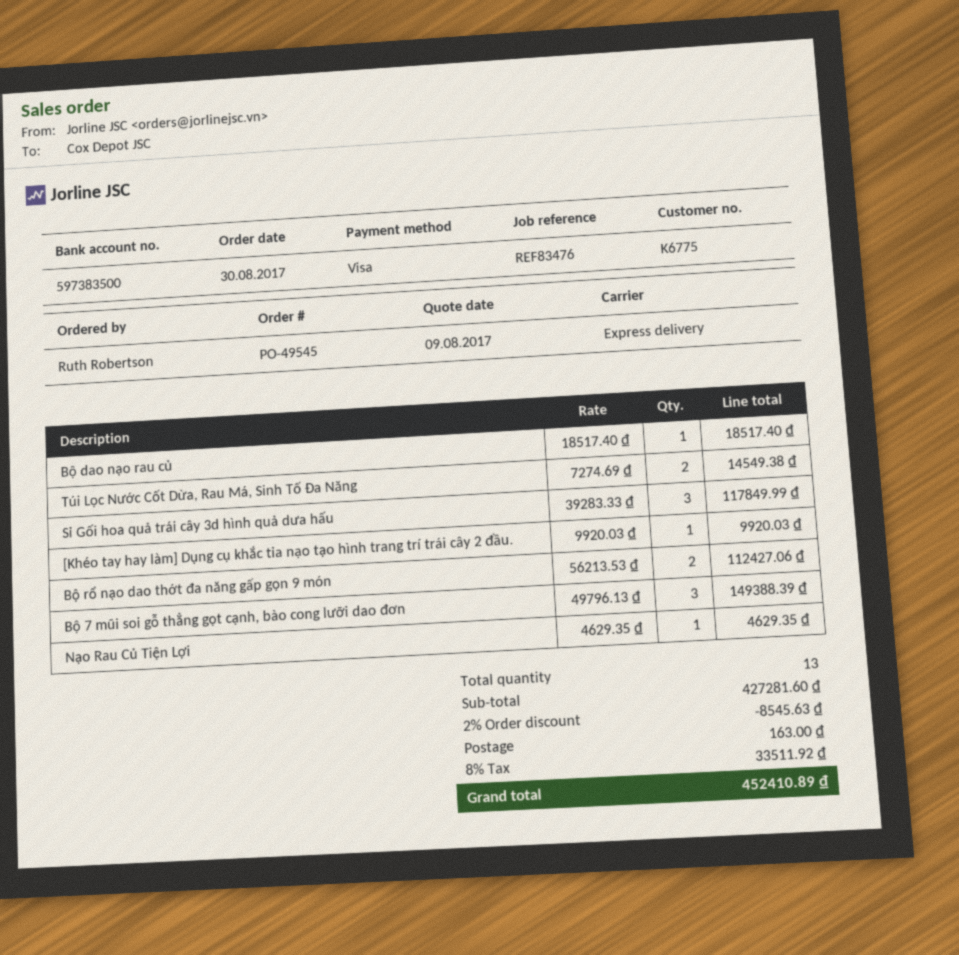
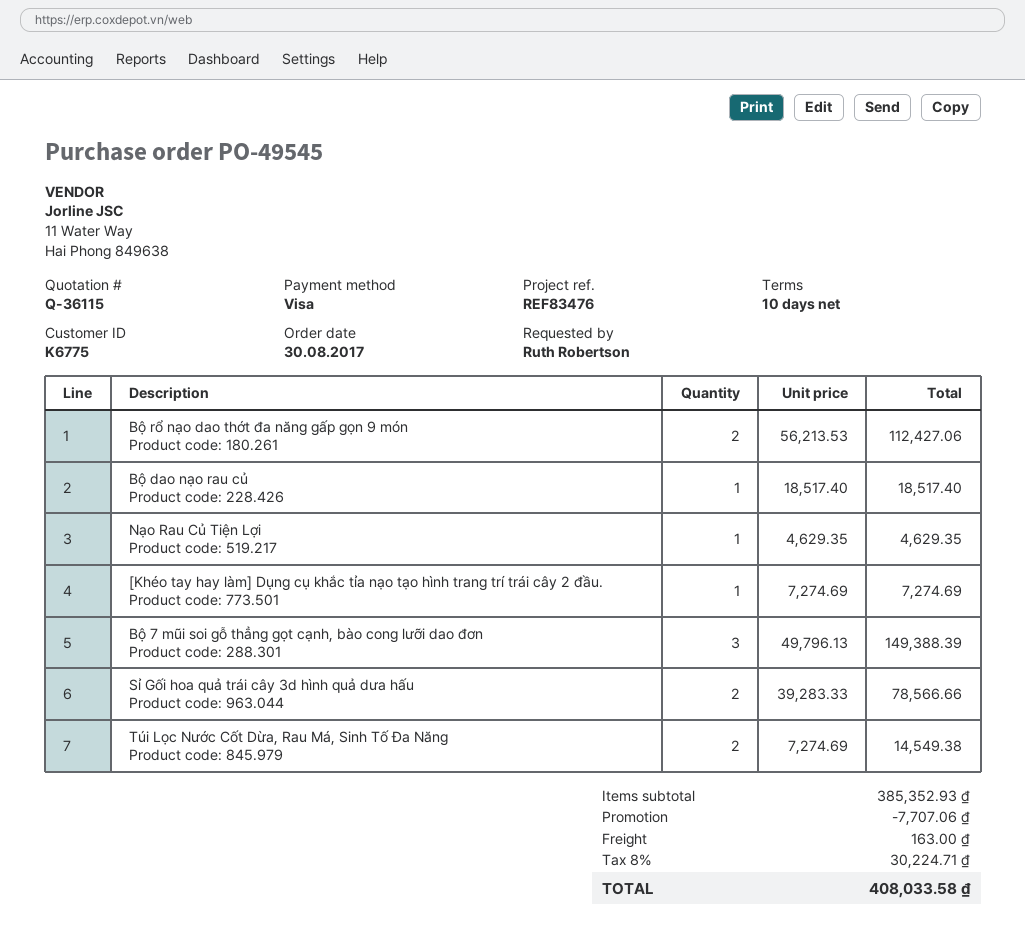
Sỉ Gối hoa quả trái cây 3d hình quả dưa hấu: 3 x 39283.33 = 117849.99 -> 2 x 39283.33 = 78566.66
[Khéo tay hay làm] Dụng cụ khắc tỉa nạo tạo hình trang trí trái cây 2 đầu.: 1 x 9920.03 = 9920.03 -> 1 x 7274.69 = 7274.69
subtotal: 427281.60 -> 385352.93
discount: 8545.63 -> 7707.06
tax: 8% = 33511.92 -> 8% = 30224.71
total: 452410.89 -> 408033.58

